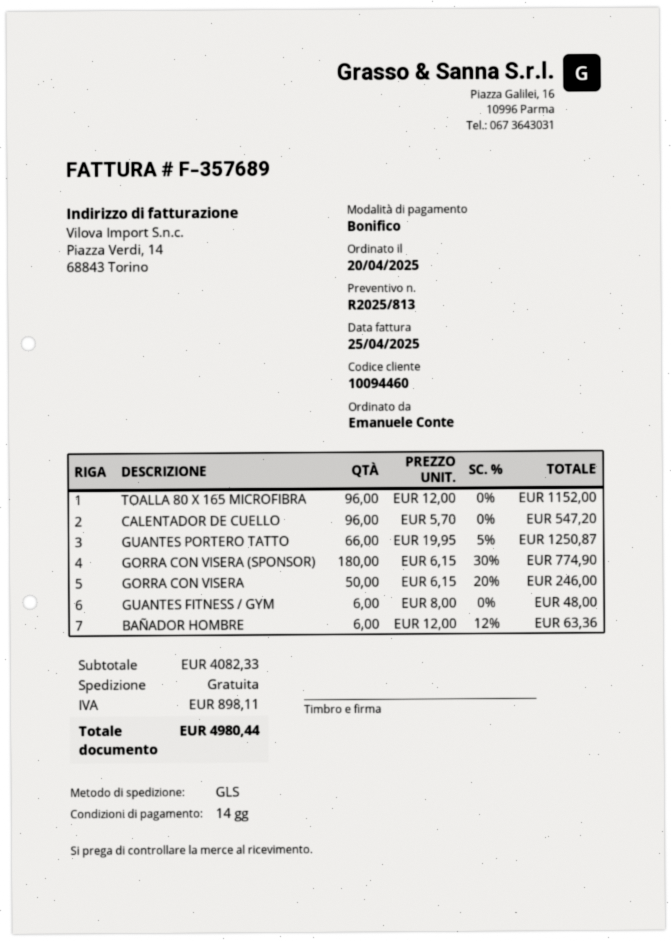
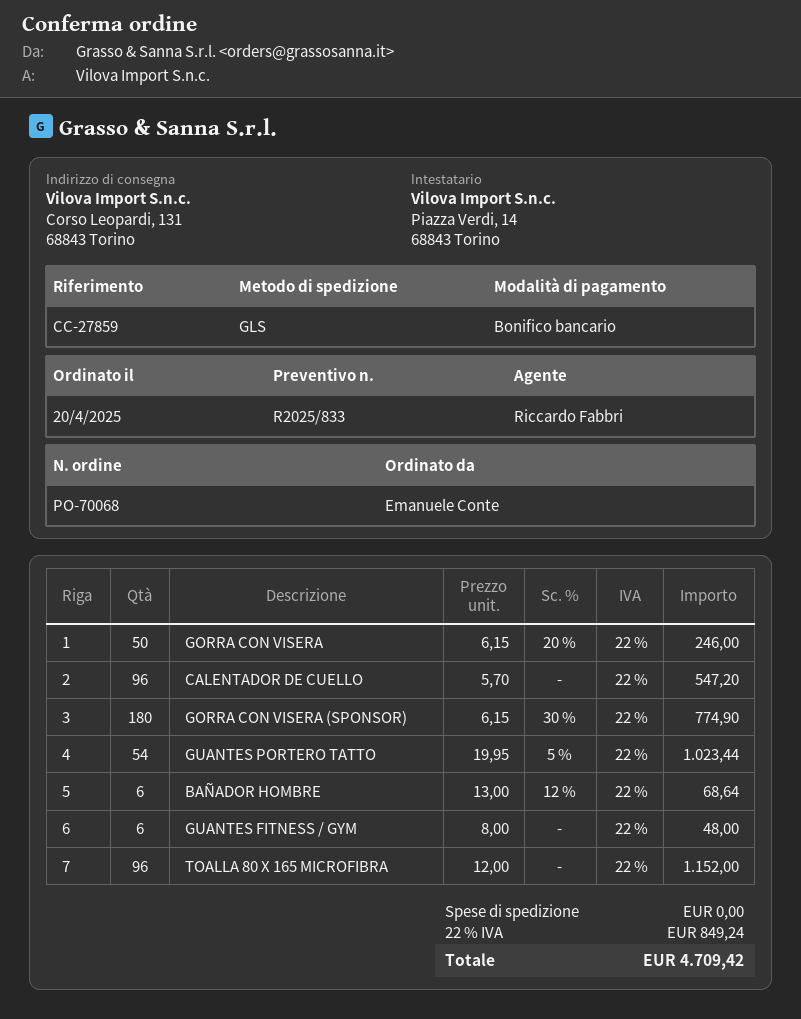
quote number: R2025/813 -> R2025/833
GUANTES PORTERO TATTO: 66 x 19.95 - 5% = 1250.87 -> 54 x 19.95 - 5% = 1023.44
BAÑADOR HOMBRE: 6 x 12.00 - 12% = 63.36 -> 6 x 13.00 - 12% = 68.64
tax: 898.11 -> 849.24
total: 4980.44 -> 4709.42

